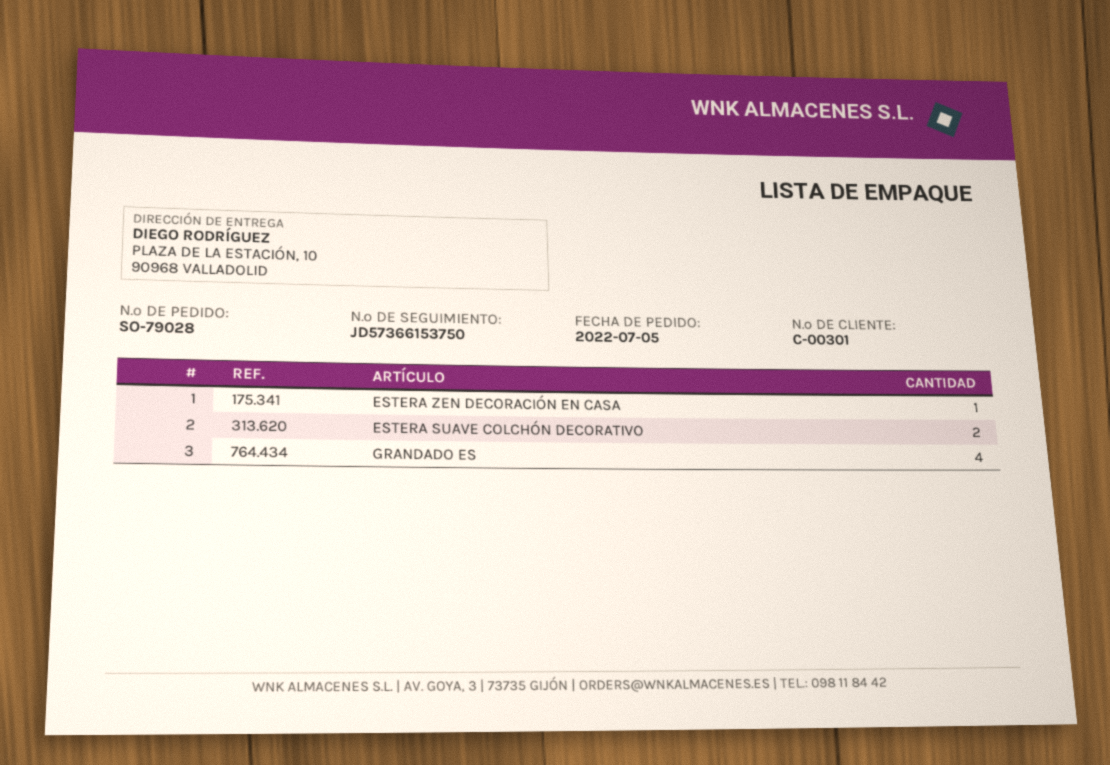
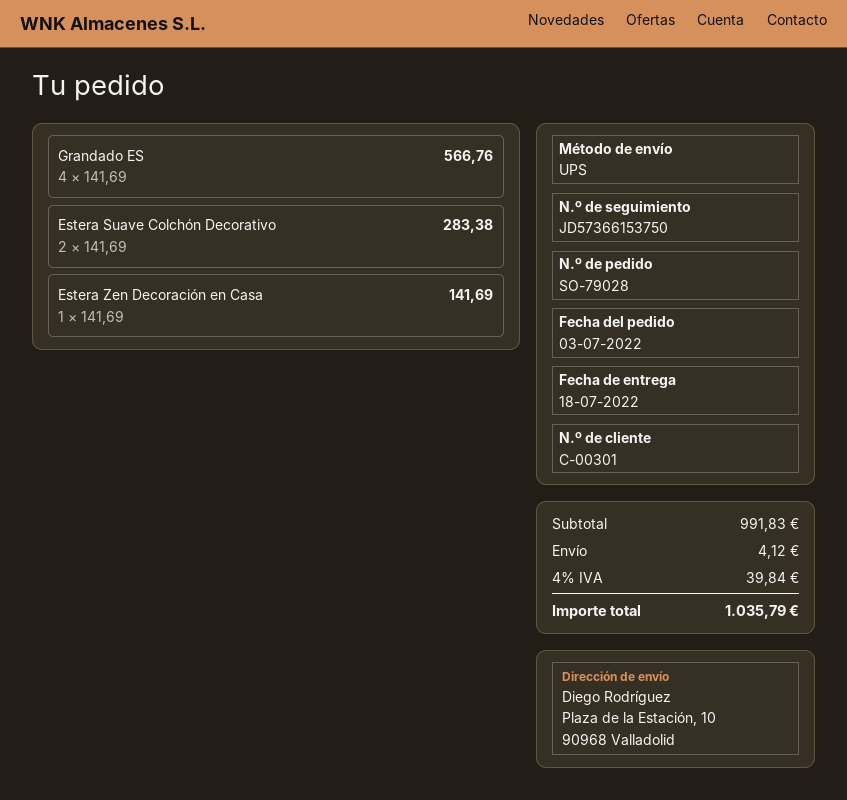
order date: 2022-07-05 -> 2022-07-03

